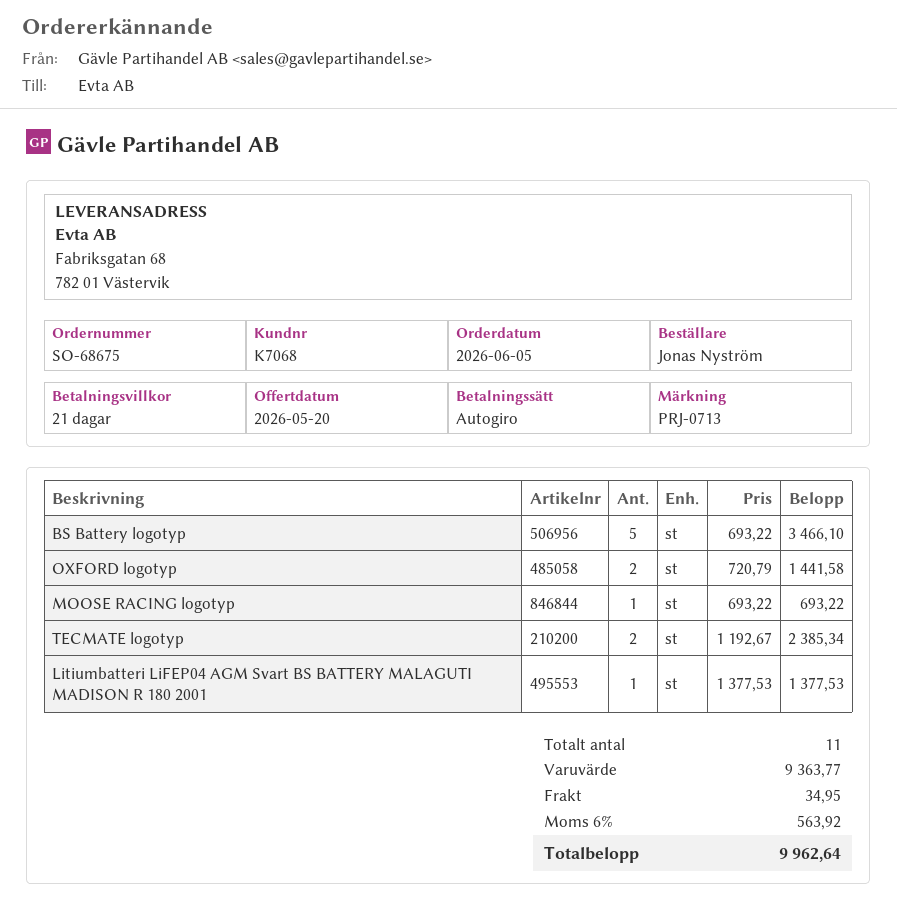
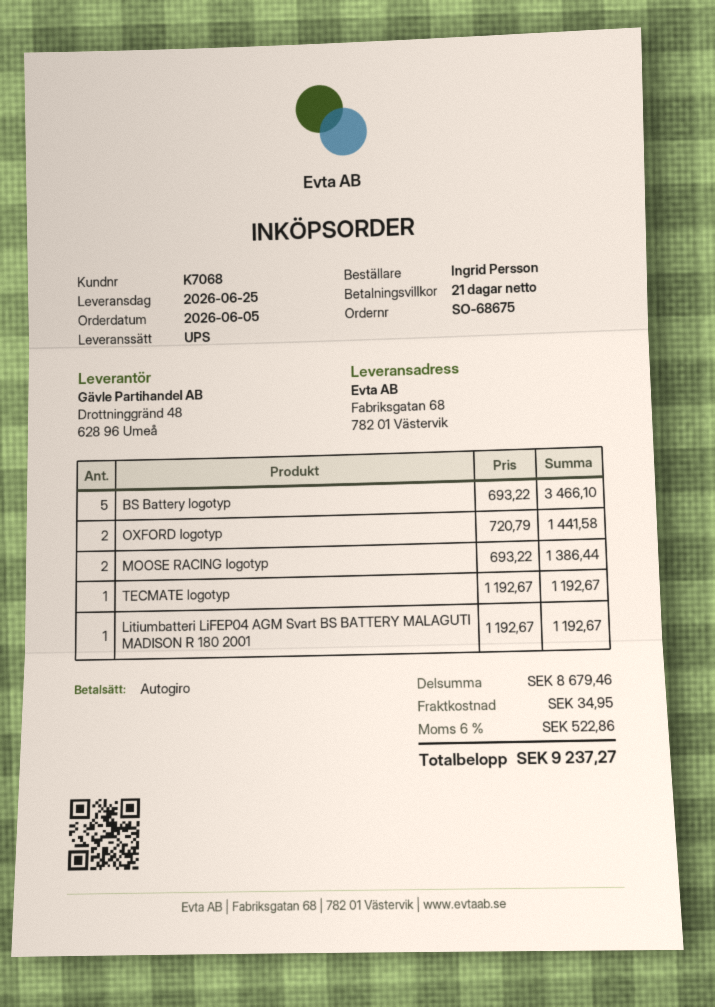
ordered by: Jonas Nyström -> Ingrid Persson
MOOSE RACING logotyp: 1 x 693.22 = 693.22 -> 2 x 693.22 = 1386.44
TECMATE logotyp: 2 x 1192.67 = 2385.34 -> 1 x 1192.67 = 1192.67
Litiumbatteri LiFEP04 AGM Svart BS BATTERY MALAGUTI MADISON R 180 2001: 1 x 1377.53 = 1377.53 -> 1 x 1192.67 = 1192.67
subtotal: 9363.77 -> 8679.46
tax: 6% = 563.92 -> 6% = 522.86
total: 9962.64 -> 9237.27

